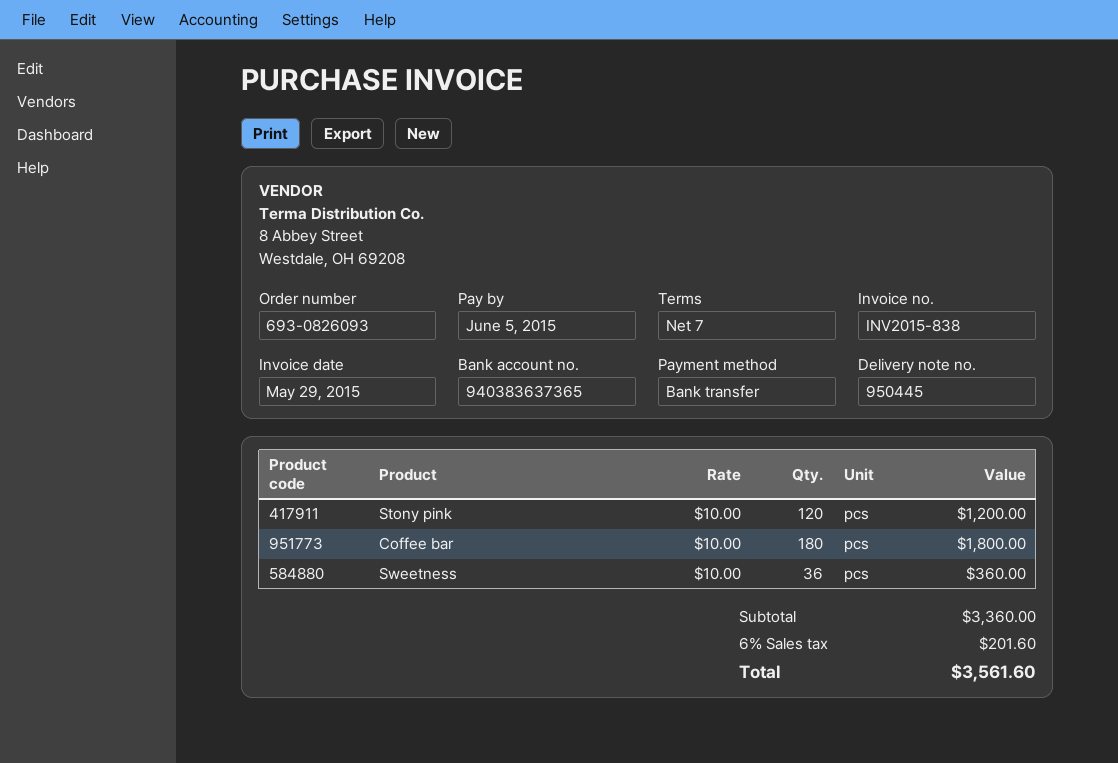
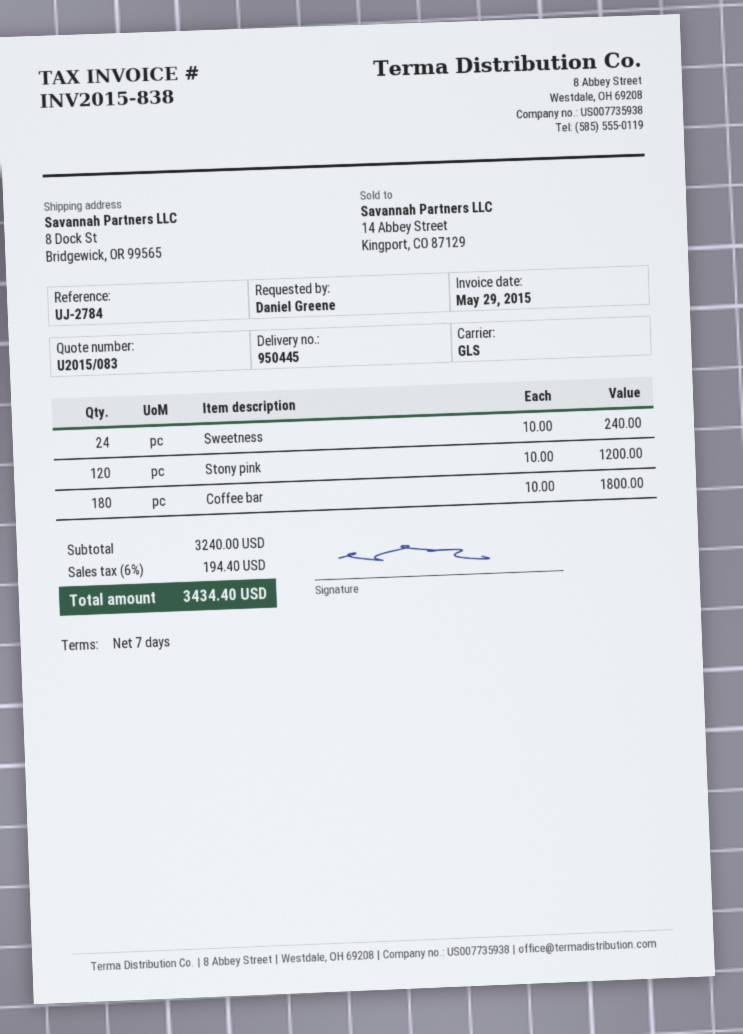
Sweetness: 36 x 10.00 = 360.00 -> 24 x 10.00 = 240.00
subtotal: 3360.00 -> 3240.00
tax: 6% = 201.60 -> 6% = 194.40
total: 3561.60 -> 3434.40

